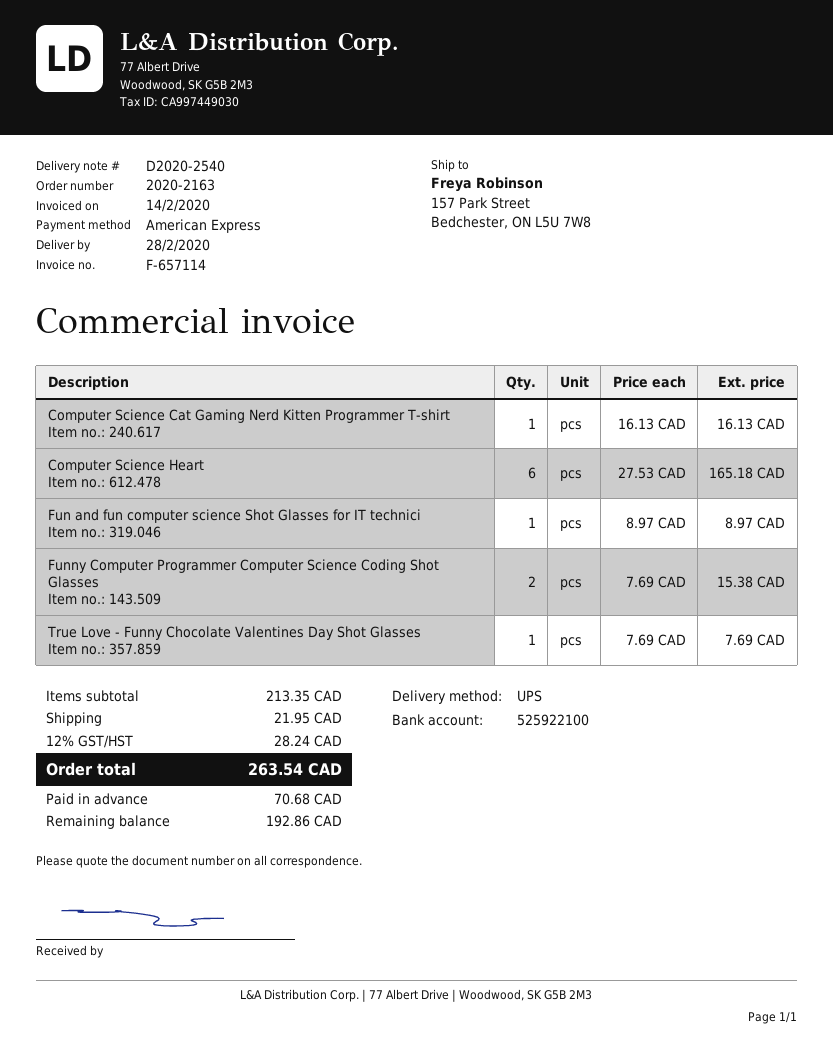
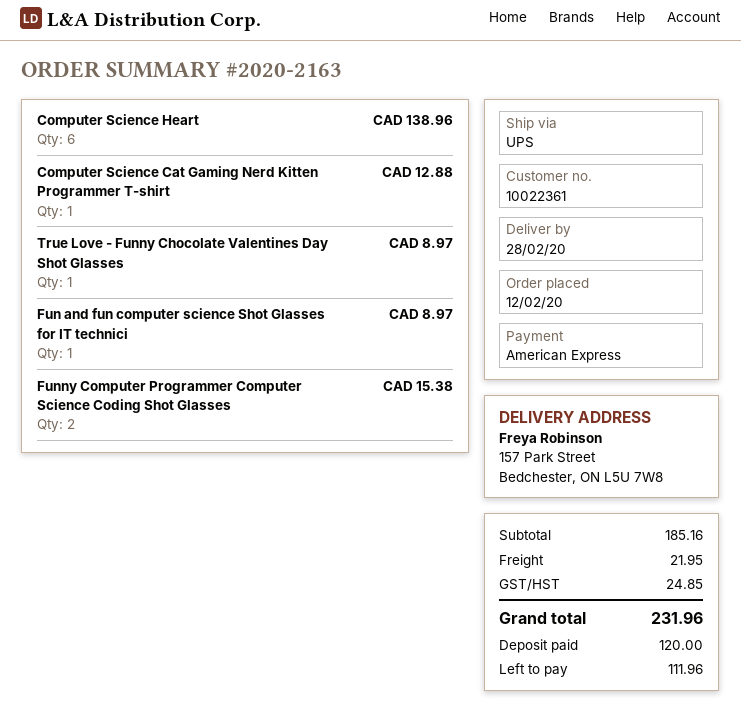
Computer Science Cat Gaming Nerd Kitten Programmer T-shirt: 1 for 16.13 -> 1 for 12.88
Computer Science Heart: 6 for 165.18 -> 6 for 138.96
True Love - Funny Chocolate Valentines Day Shot Glasses: 1 for 7.69 -> 1 for 8.97
subtotal: 213.35 -> 185.16
tax: 28.24 -> 24.85
total: 263.54 -> 231.96
deposit: 70.68 -> 120.00
balance: 192.86 -> 111.96

